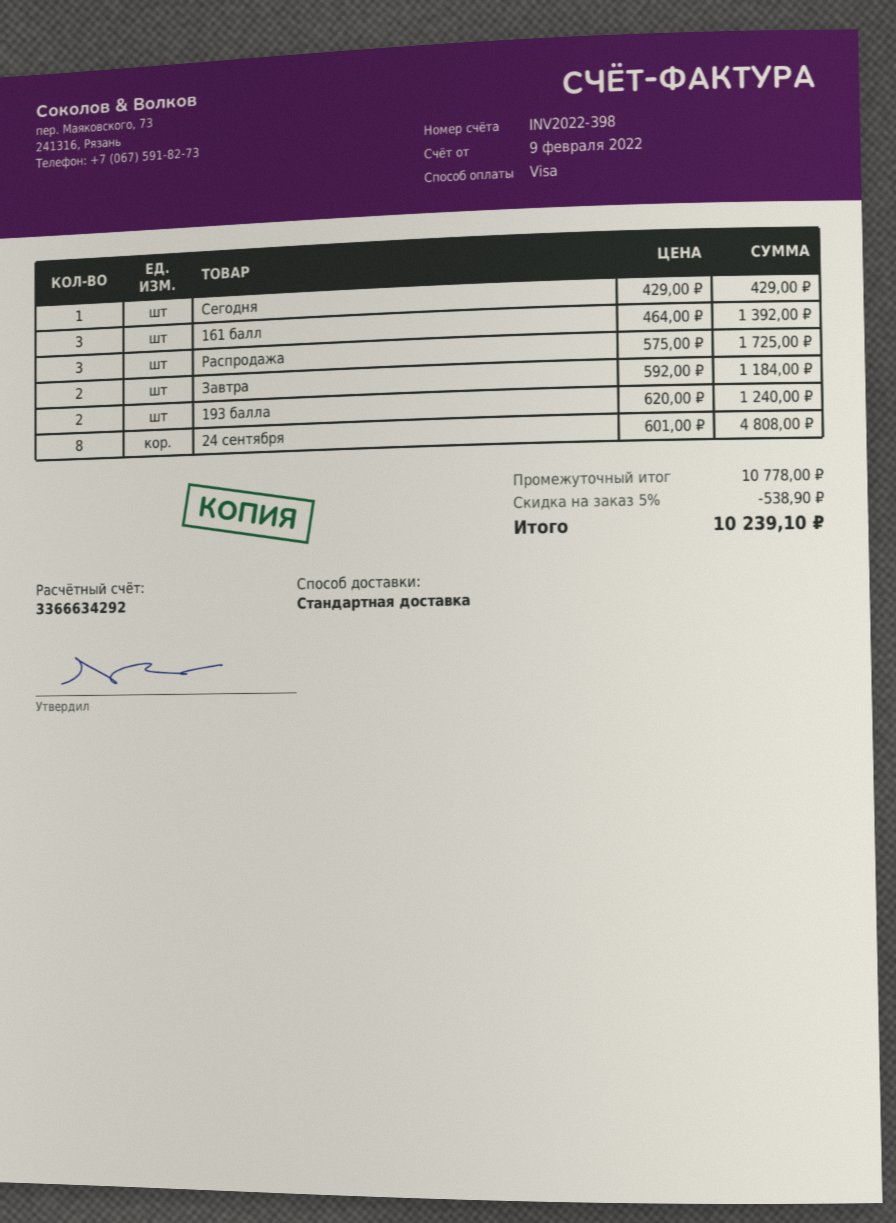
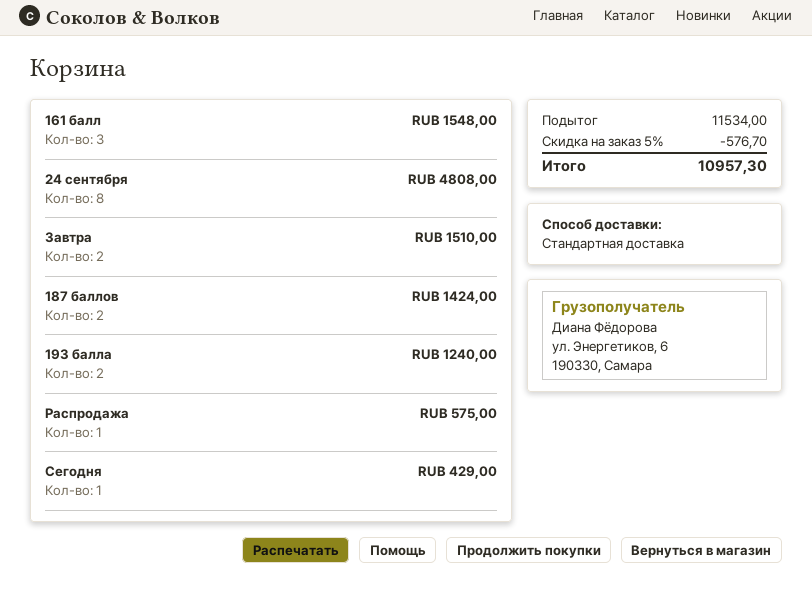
161 балл: 3 for 1392.00 -> 3 for 1548.00
Распродажа: 3 for 1725.00 -> 1 for 575.00
Завтра: 2 for 1184.00 -> 2 for 1510.00
187 баллов: none -> 2 for 1424.00
subtotal: 10778.00 -> 11534.00
discount: 5% = 538.90 -> 5% = 576.70
total: 10239.10 -> 10957.30

